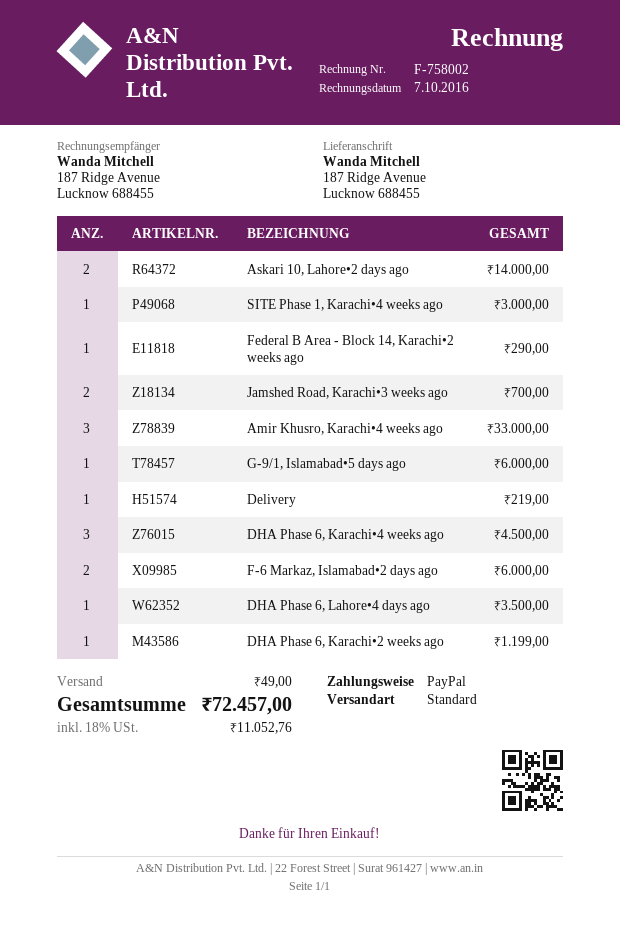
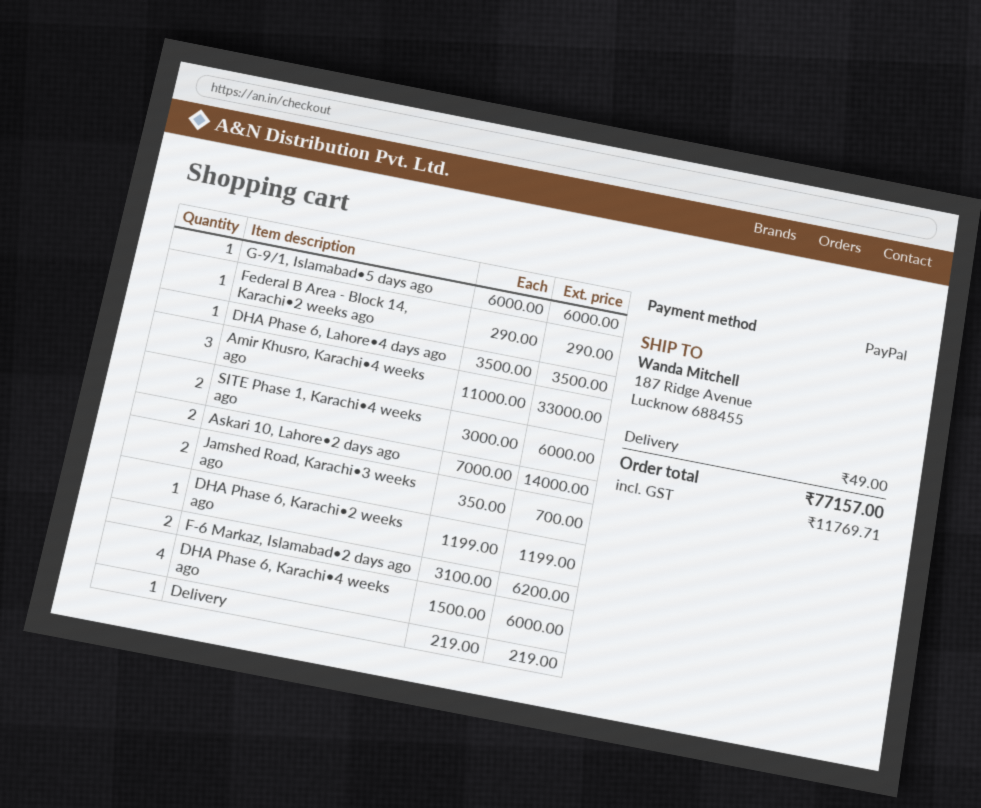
SITE Phase 1, Karachi•4 weeks ago: 1 for 3000.00 -> 2 for 6000.00
DHA Phase 6, Karachi•4 weeks ago: 3 for 4500.00 -> 4 for 6000.00
F-6 Markaz, Islamabad•2 days ago: 2 for 6000.00 -> 2 for 6200.00
tax: 11052.76 -> 11769.71
total: 72457.00 -> 77157.00

